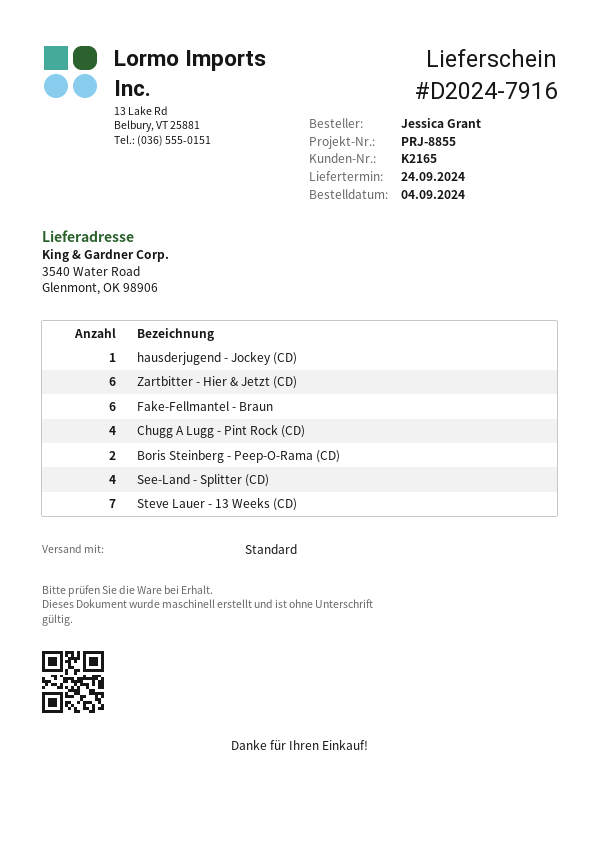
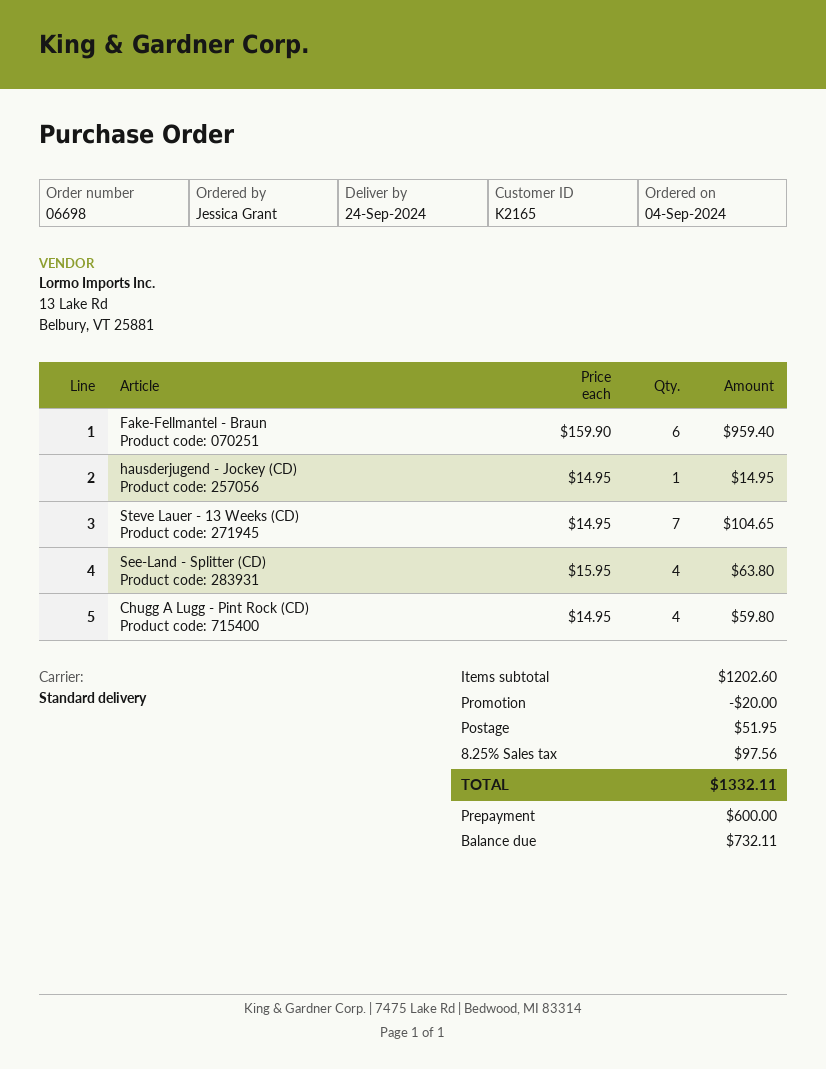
Zartbitter - Hier & Jetzt (CD): 6 -> none
Boris Steinberg - Peep-O-Rama (CD): 2 -> none

